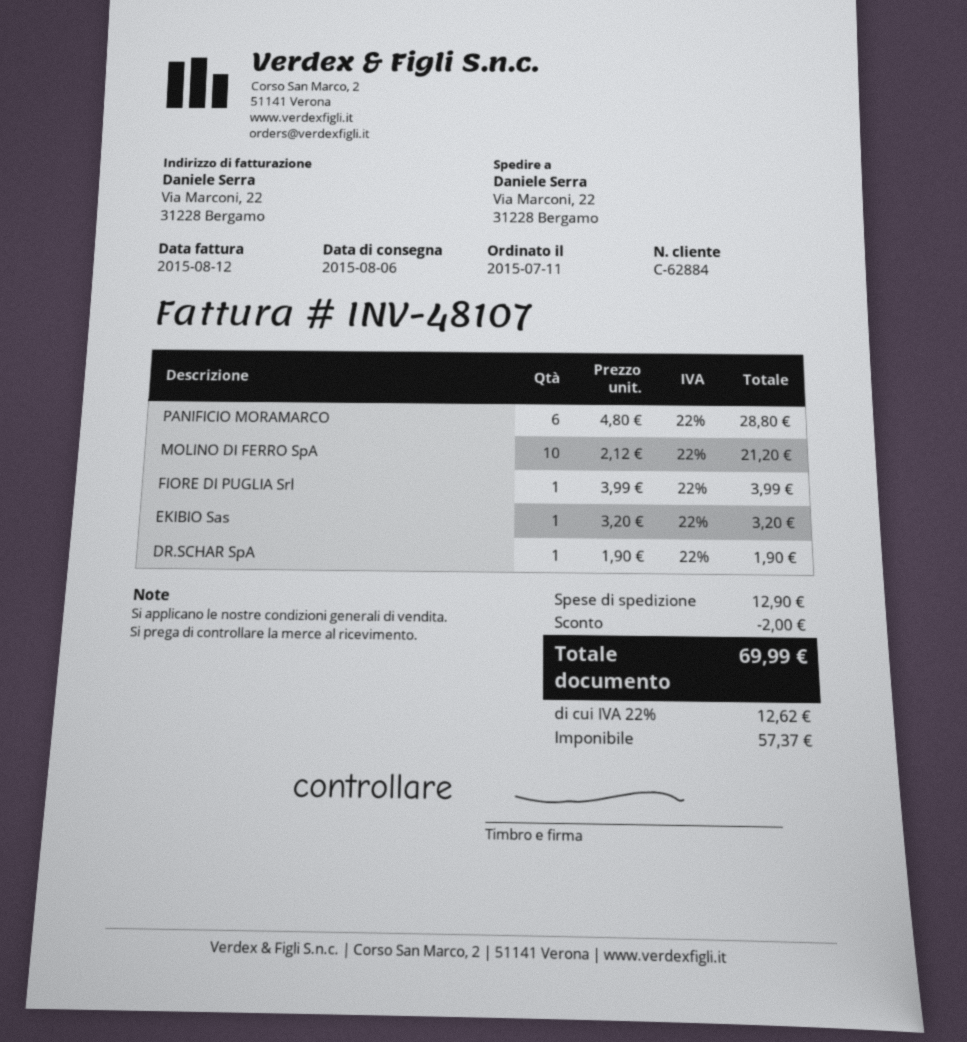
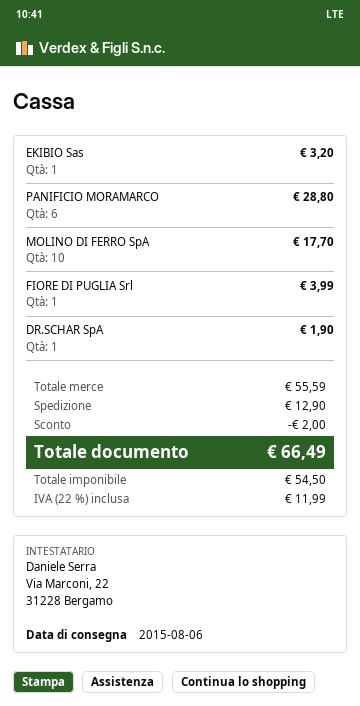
MOLINO DI FERRO SpA: 10 for 21.20 -> 10 for 17.70
net: 57.37 -> 54.50
tax: 22% = 12.62 -> 22% = 11.99
total: 69.99 -> 66.49

